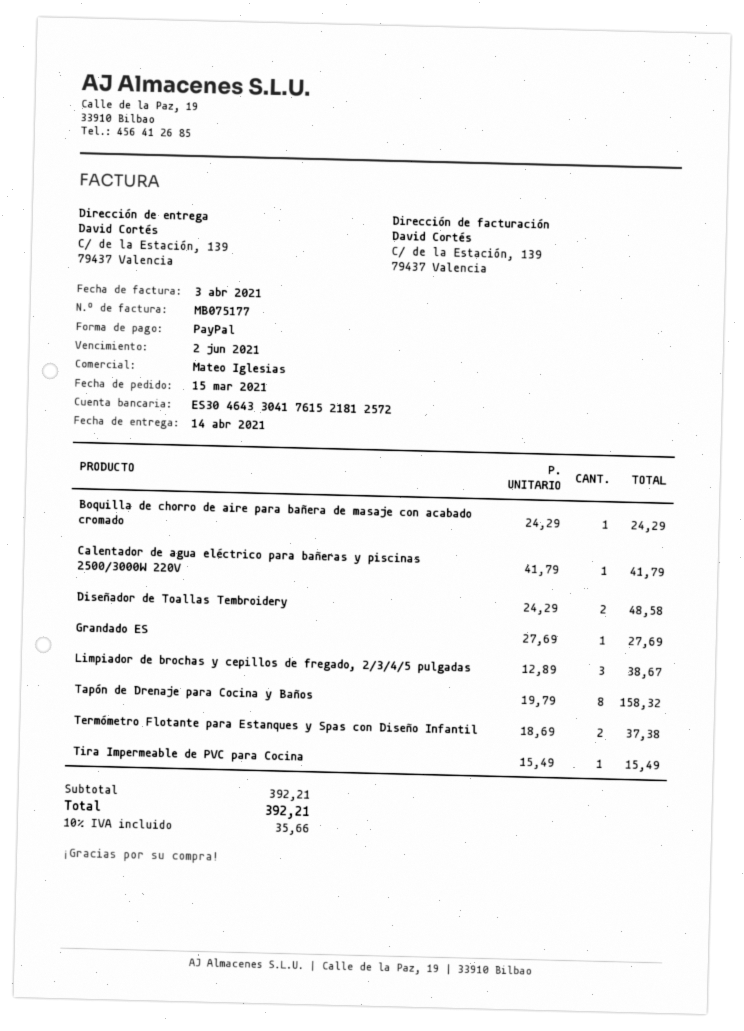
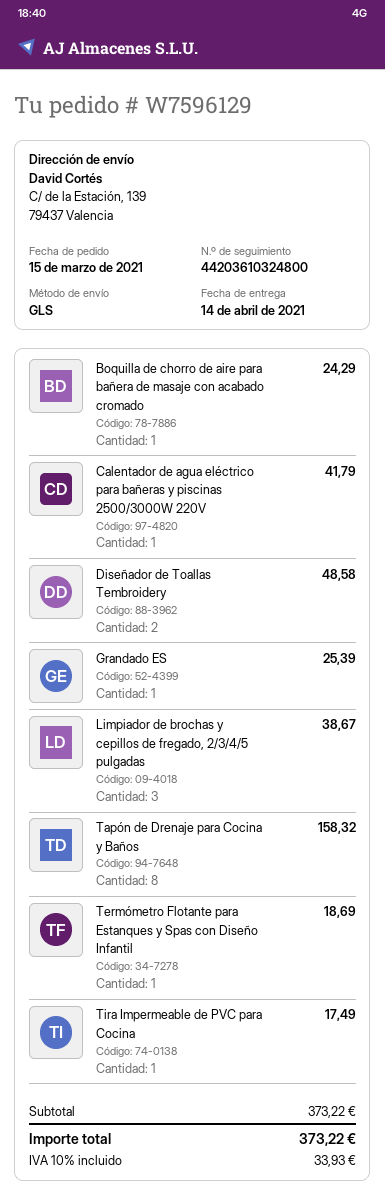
Grandado ES: 1 for 27.69 -> 1 for 25.39
Termómetro Flotante para Estanques y Spas con Diseño Infantil: 2 for 37.38 -> 1 for 18.69
Tira Impermeable de PVC para Cocina: 1 for 15.49 -> 1 for 17.49
subtotal: 392.21 -> 373.22
tax: 10% = 35.66 -> 10% = 33.93
total: 392.21 -> 373.22

